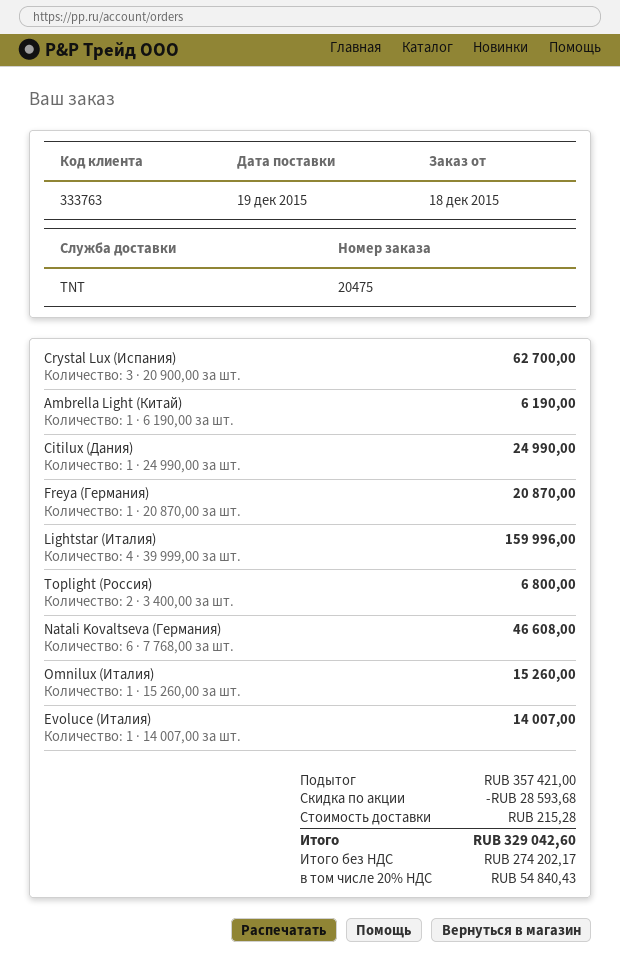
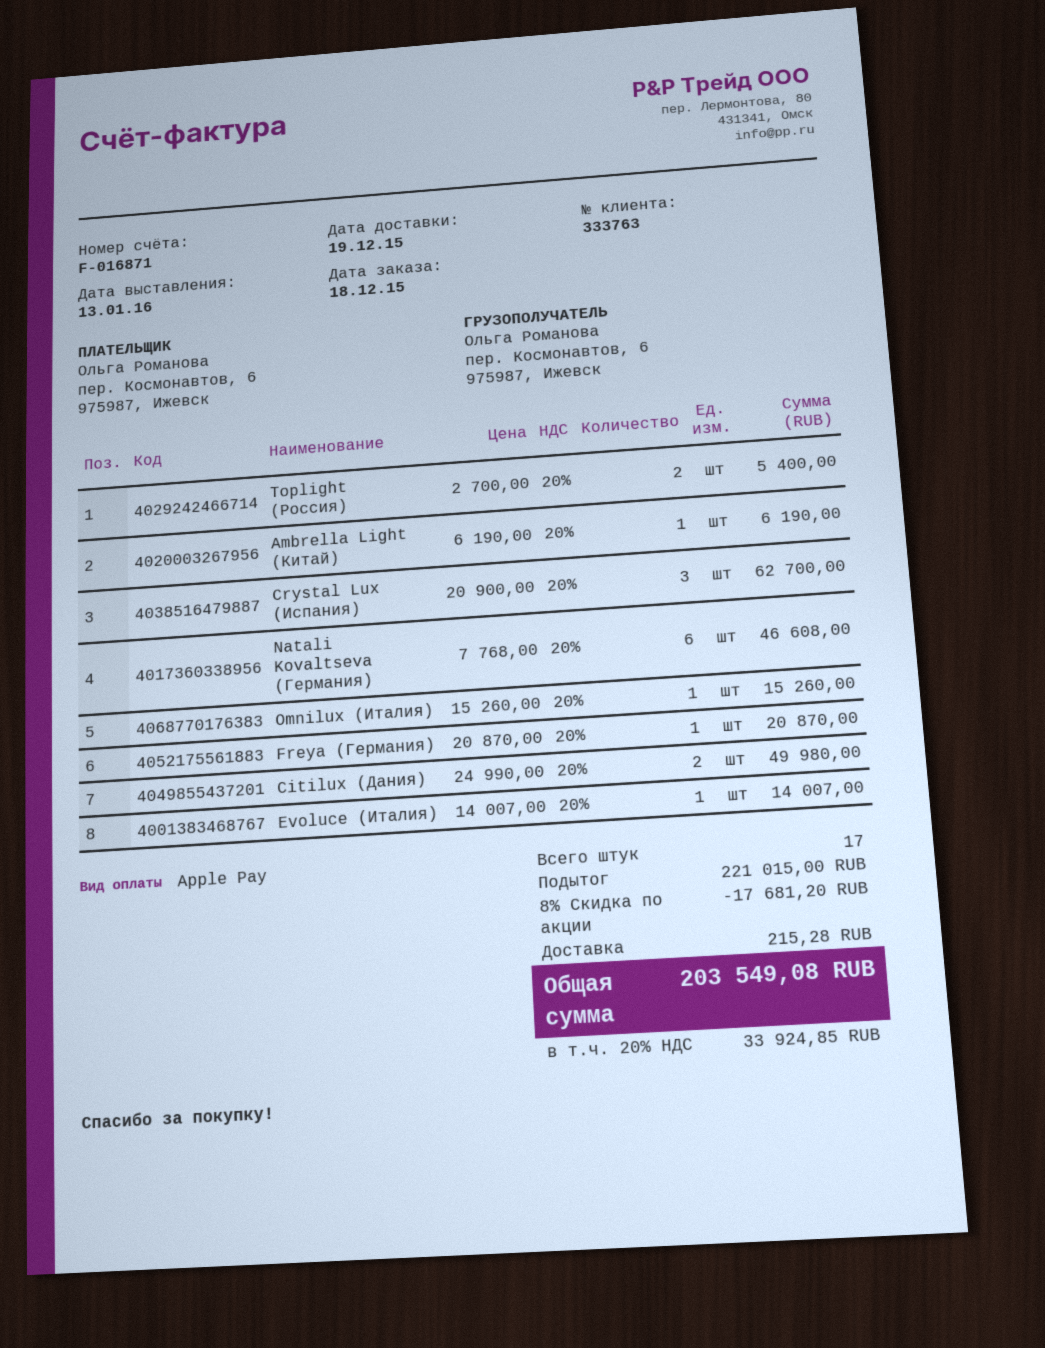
Citilux (Дания): 1 x 24990.00 = 24990.00 -> 2 x 24990.00 = 49980.00
Lightstar (Италия): 4 x 39999.00 = 159996.00 -> none
Toplight (Россия): 2 x 3400.00 = 6800.00 -> 2 x 2700.00 = 5400.00
subtotal: 357421.00 -> 221015.00
discount: 28593.68 -> 17681.20
tax: 20% = 54840.43 -> 20% = 33924.85
total: 329042.60 -> 203549.08

